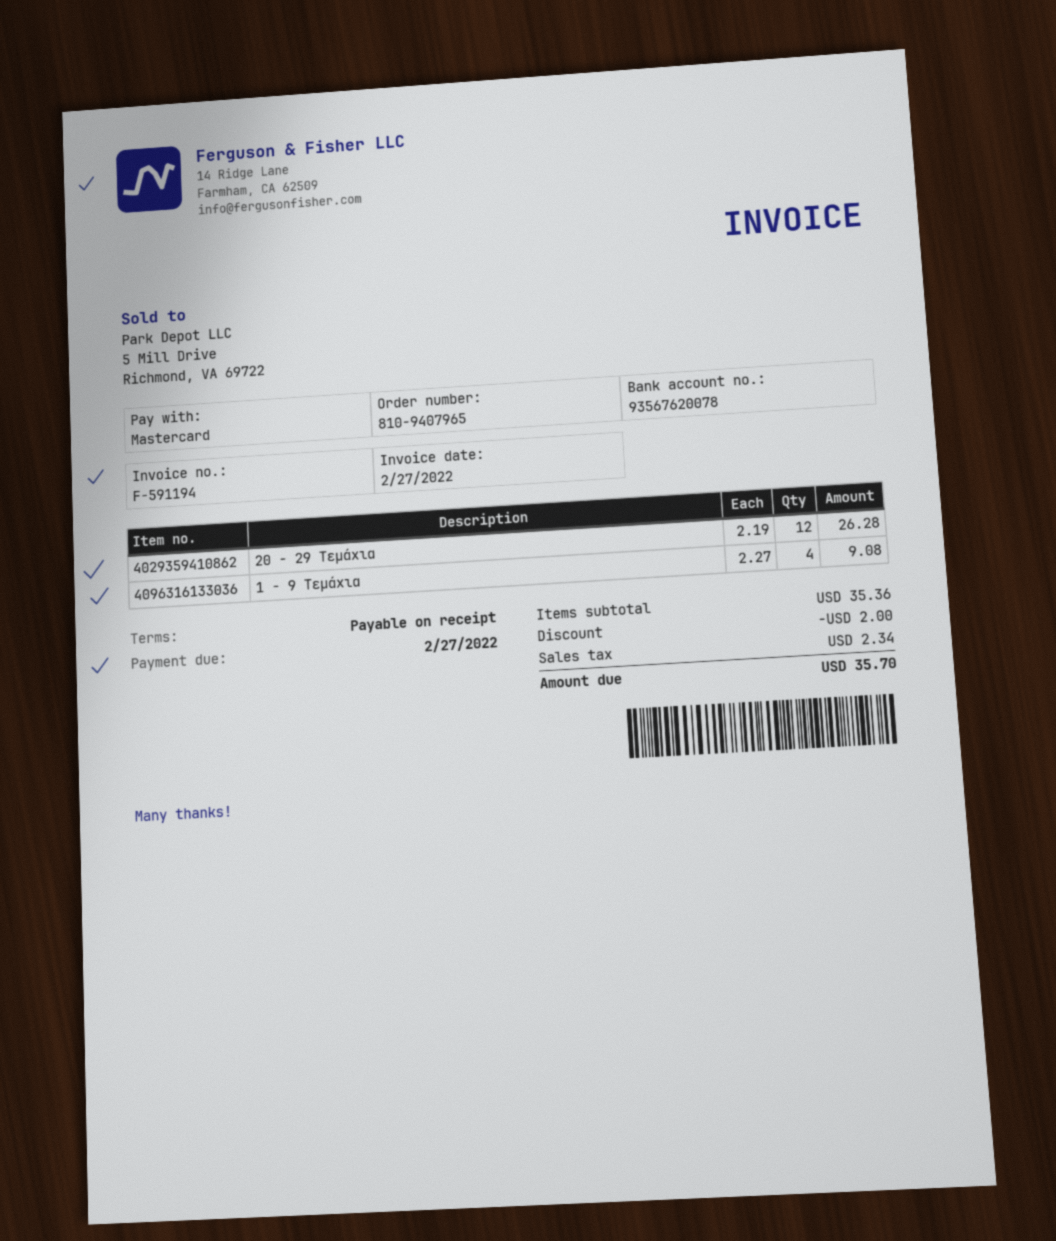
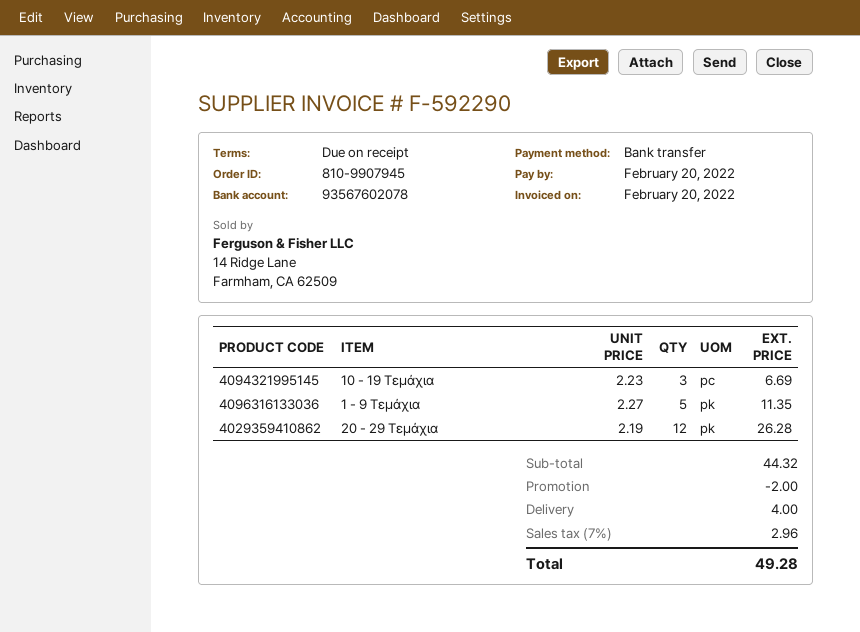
order number: 810-9407965 -> 810-9907945
invoice number: F-591194 -> F-592290
invoice date: 2022-02-27 -> 2022-02-20
due date: 2022-02-27 -> 2022-02-20
payment method: Mastercard -> bank transfer
bank account: 93567620078 -> 93567602078
1 - 9 Τεμάχια: 4 x 2.27 = 9.08 -> 5 x 2.27 = 11.35
10 - 19 Τεμάχια: none -> 3 x 2.23 = 6.69
subtotal: 35.36 -> 44.32
shipping: none -> 4.00
tax: 2.34 -> 2.96
total: 35.70 -> 49.28

